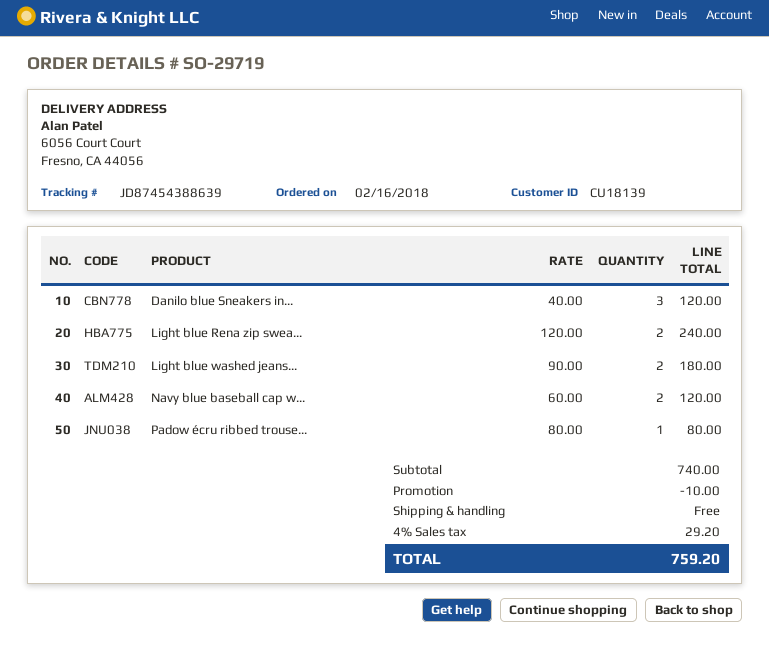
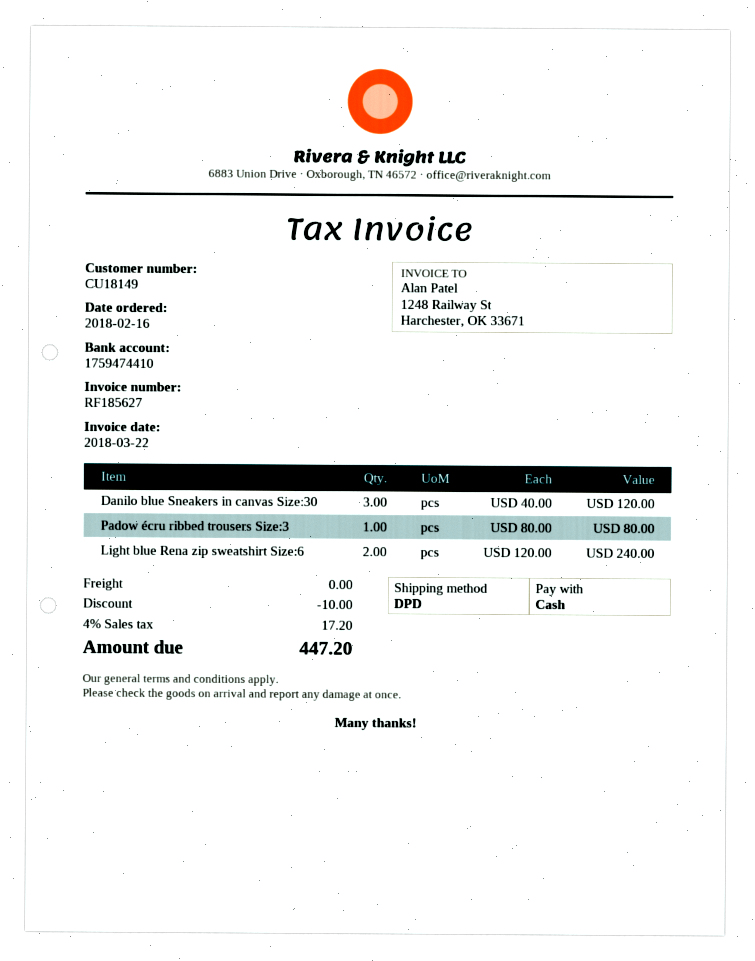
customer number: CU18139 -> CU18149
Light blue washed jeans...: 2 x 90.00 = 180.00 -> none
Navy blue baseball cap w...: 2 x 60.00 = 120.00 -> none
tax: 4% = 29.20 -> 4% = 17.20
total: 759.20 -> 447.20

